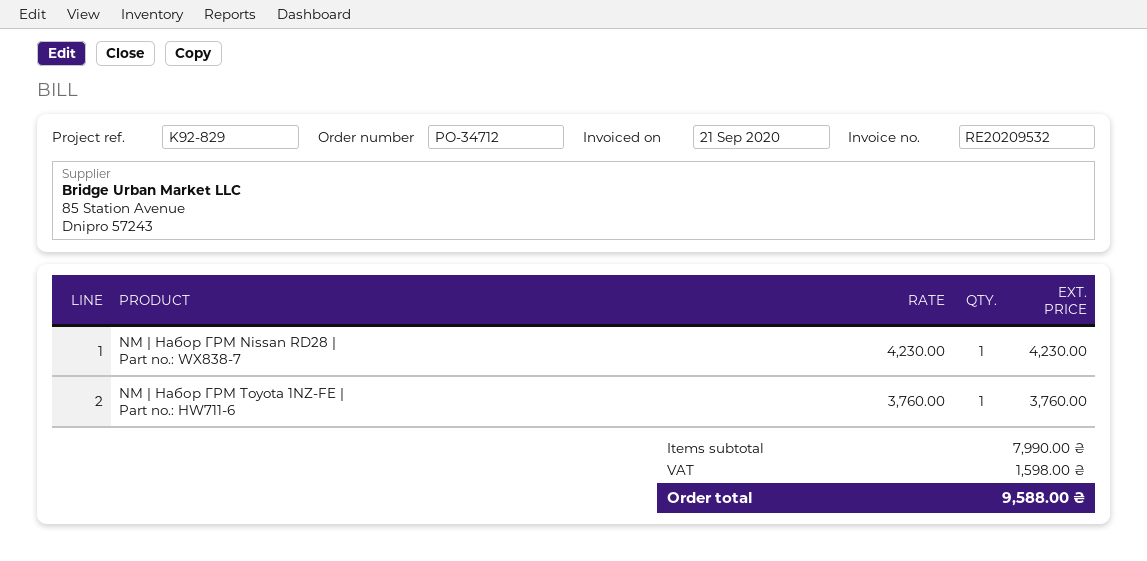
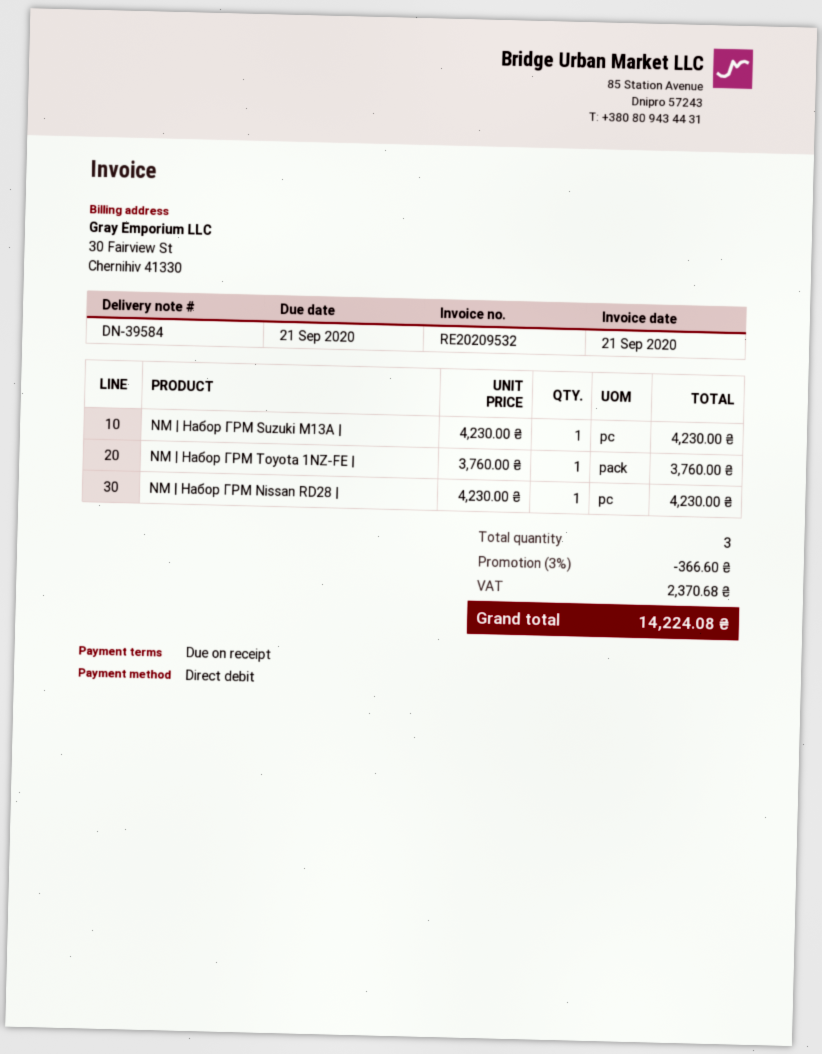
NM | Набор ГРМ Suzuki M13A |: none -> 1 x 4230.00 = 4230.00
discount: none -> 3% = 366.60
tax: 1598.00 -> 2370.68
total: 9588.00 -> 14224.08

